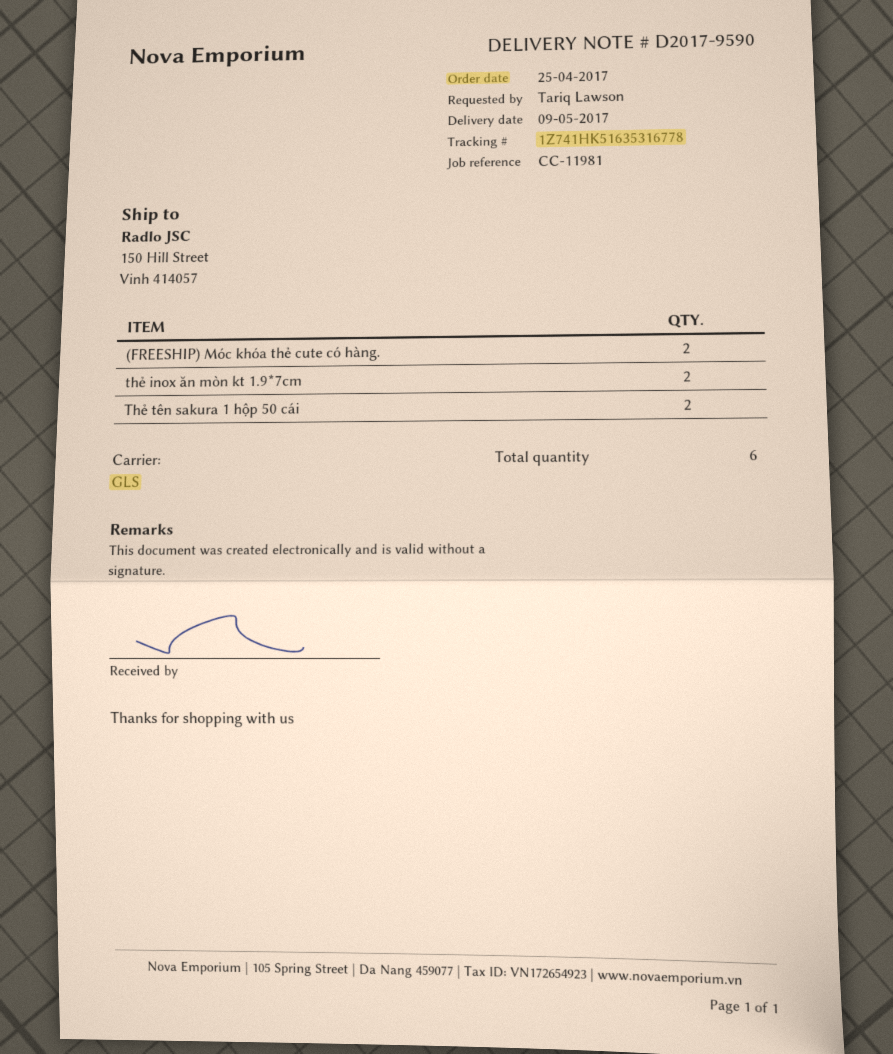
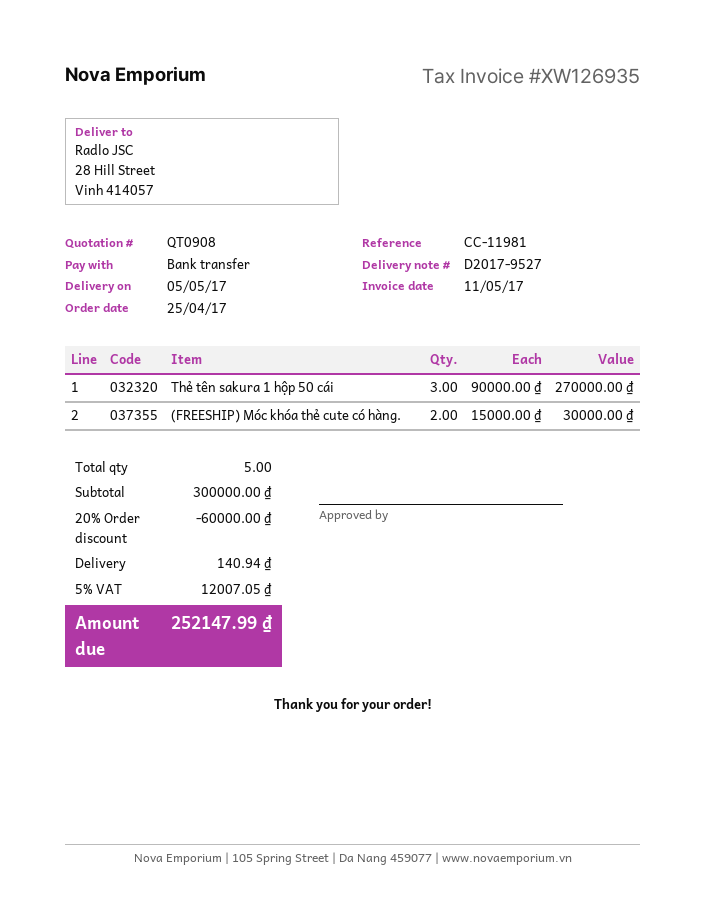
delivery note number: D2017-9590 -> D2017-9527
delivery date: 2017-05-09 -> 2017-05-05
ship to: 150 Hill Street, Vinh 414057 -> 28 Hill Street, Vinh 414057
thẻ inox ăn mòn kt 1.9*7cm: 2 -> none
Thẻ tên sakura 1 hộp 50 cái: 2 -> 3
total quantity: 6 -> 5

